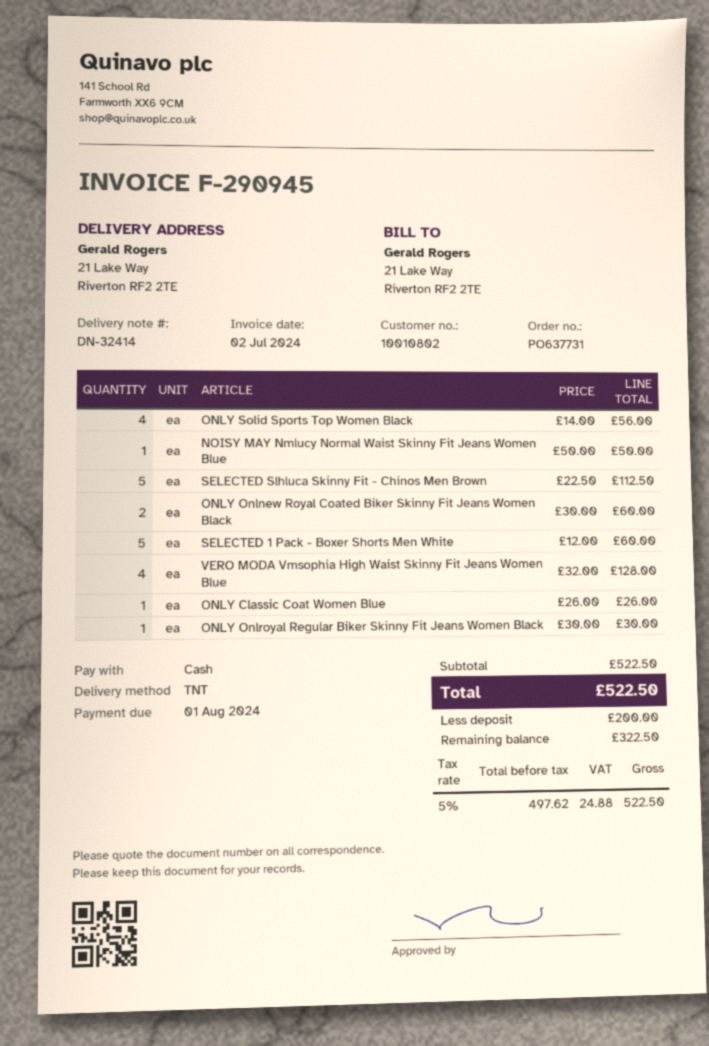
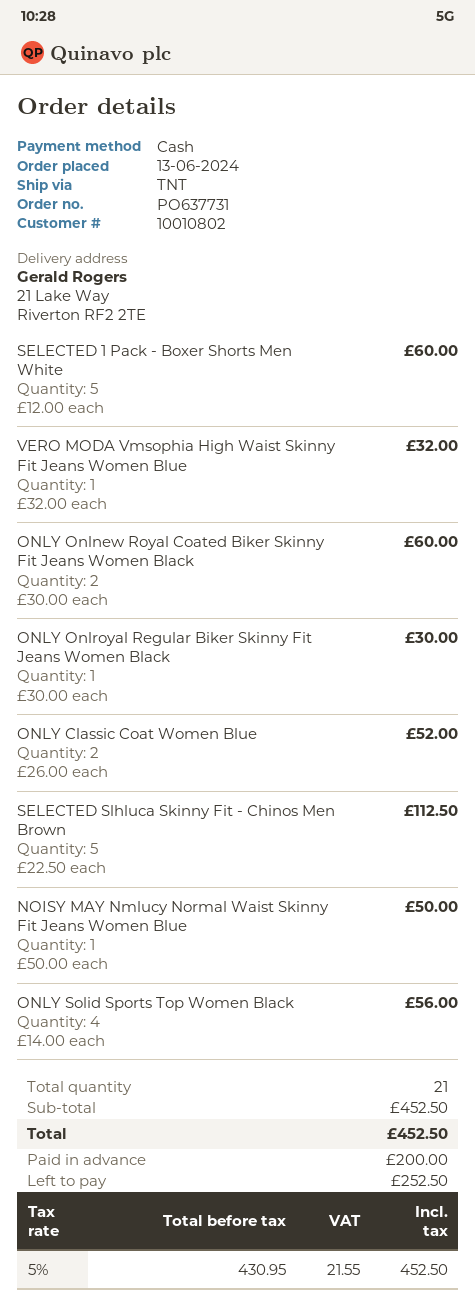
VERO MODA Vmsophia High Waist Skinny Fit Jeans Women Blue: 4 x 32.00 = 128.00 -> 1 x 32.00 = 32.00
ONLY Classic Coat Women Blue: 1 x 26.00 = 26.00 -> 2 x 26.00 = 52.00
subtotal: 522.50 -> 452.50
net: 497.62 -> 430.95
tax: 5% = 24.88 -> 5% = 21.55
total: 522.50 -> 452.50
balance: 322.50 -> 252.50

